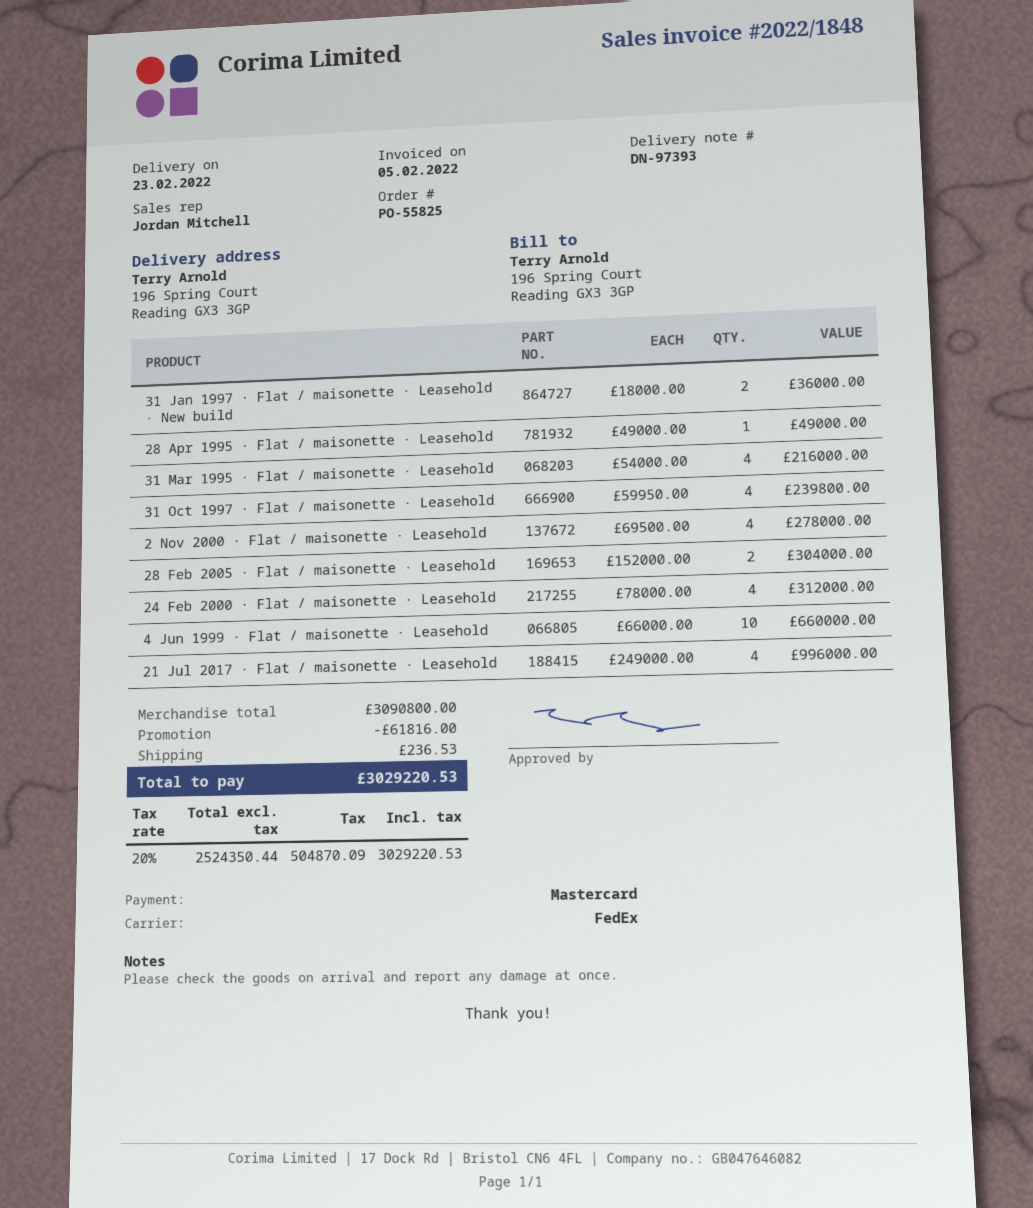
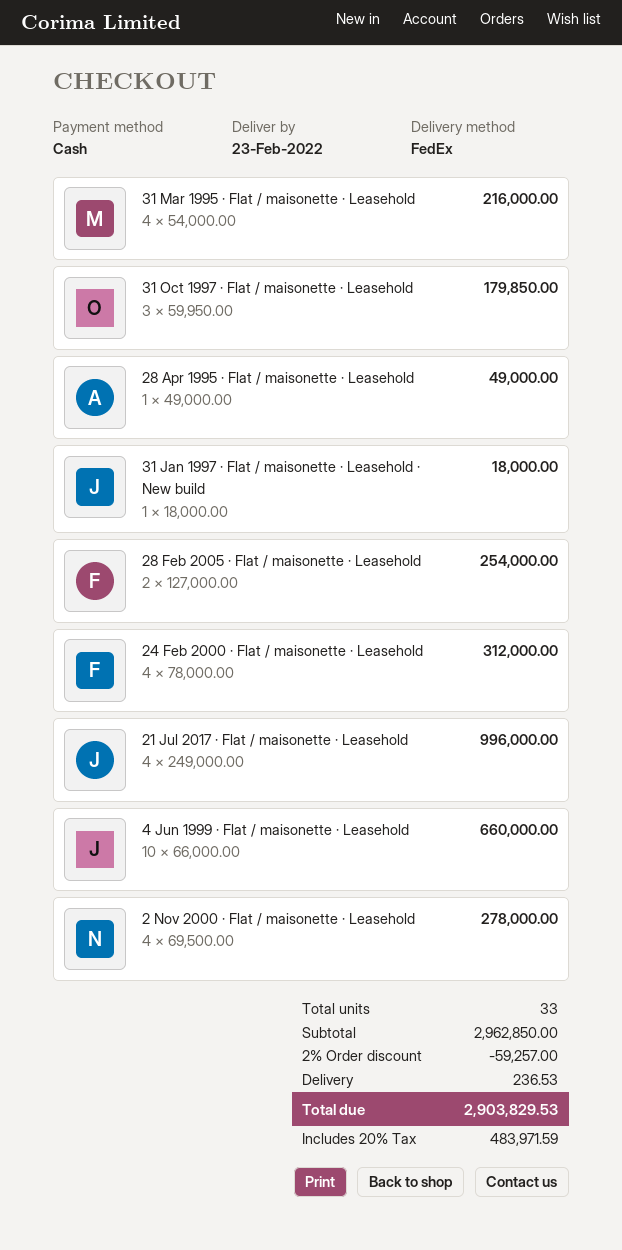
payment method: Mastercard -> cash
31 Jan 1997 · Flat / maisonette · Leasehold · New build: 2 x 18000.00 = 36000.00 -> 1 x 18000.00 = 18000.00
31 Oct 1997 · Flat / maisonette · Leasehold: 4 x 59950.00 = 239800.00 -> 3 x 59950.00 = 179850.00
28 Feb 2005 · Flat / maisonette · Leasehold: 2 x 152000.00 = 304000.00 -> 2 x 127000.00 = 254000.00
subtotal: 3090800.00 -> 2962850.00
discount: 61816.00 -> 59257.00
tax: 20% = 504870.09 -> 20% = 483971.59
total: 3029220.53 -> 2903829.53

